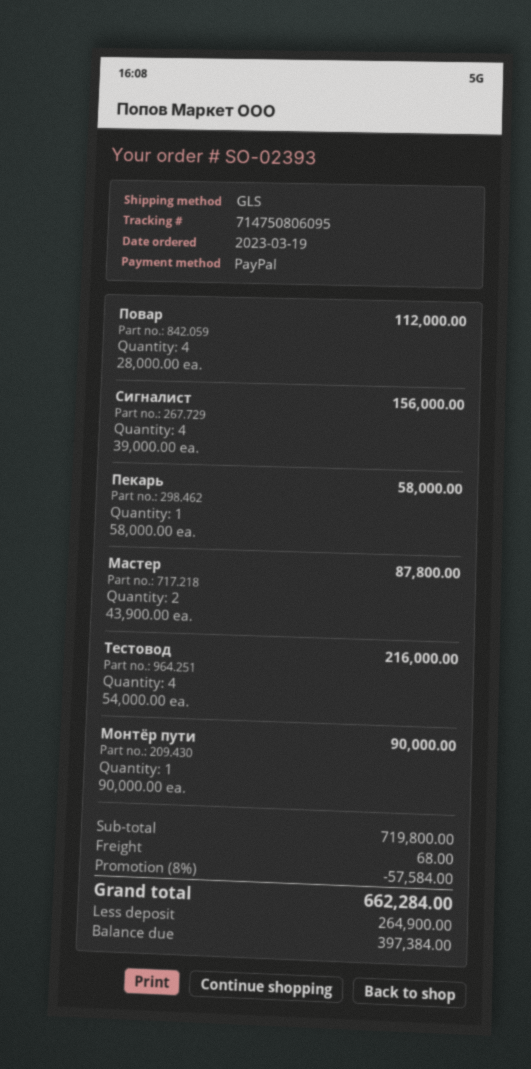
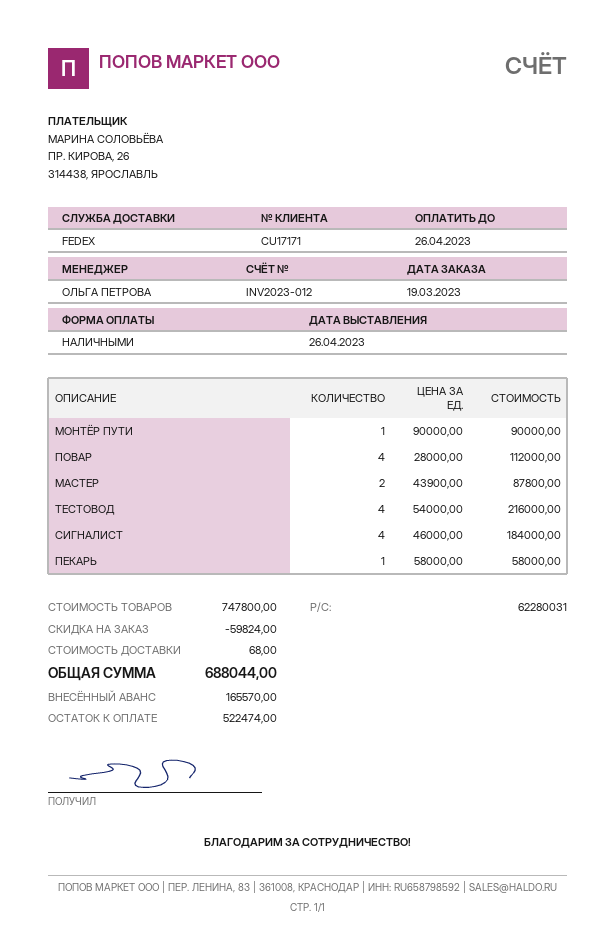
payment method: PayPal -> cash
shipping method: GLS -> FedEx
Сигналист: 4 x 39000.00 = 156000.00 -> 4 x 46000.00 = 184000.00
subtotal: 719800.00 -> 747800.00
discount: 57584.00 -> 59824.00
total: 662284.00 -> 688044.00
deposit: 264900.00 -> 165570.00
balance: 397384.00 -> 522474.00

